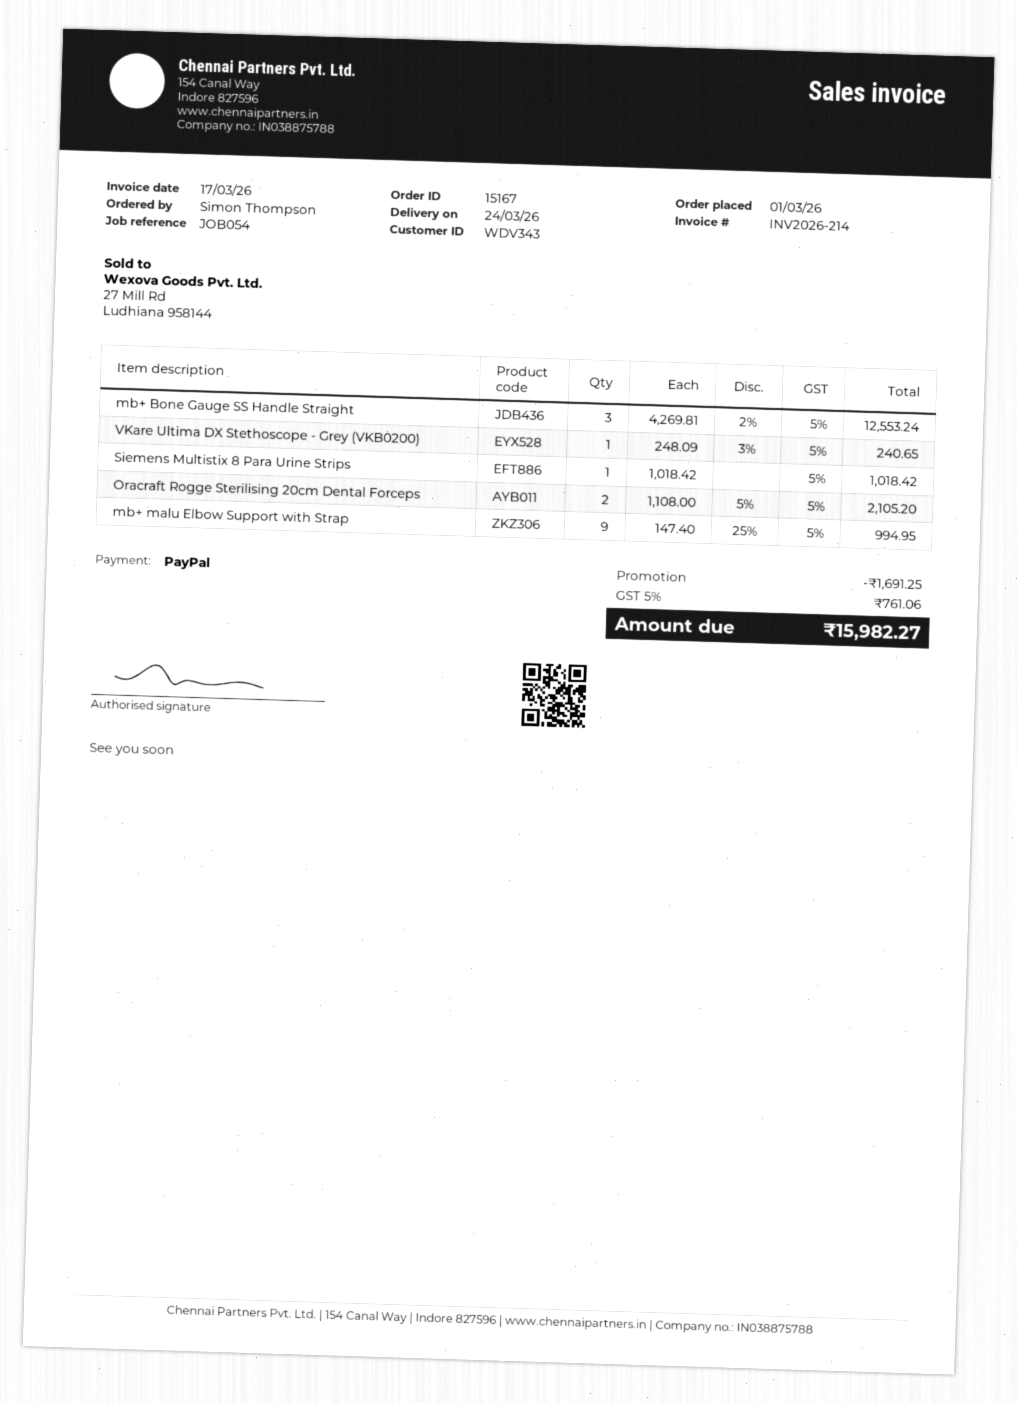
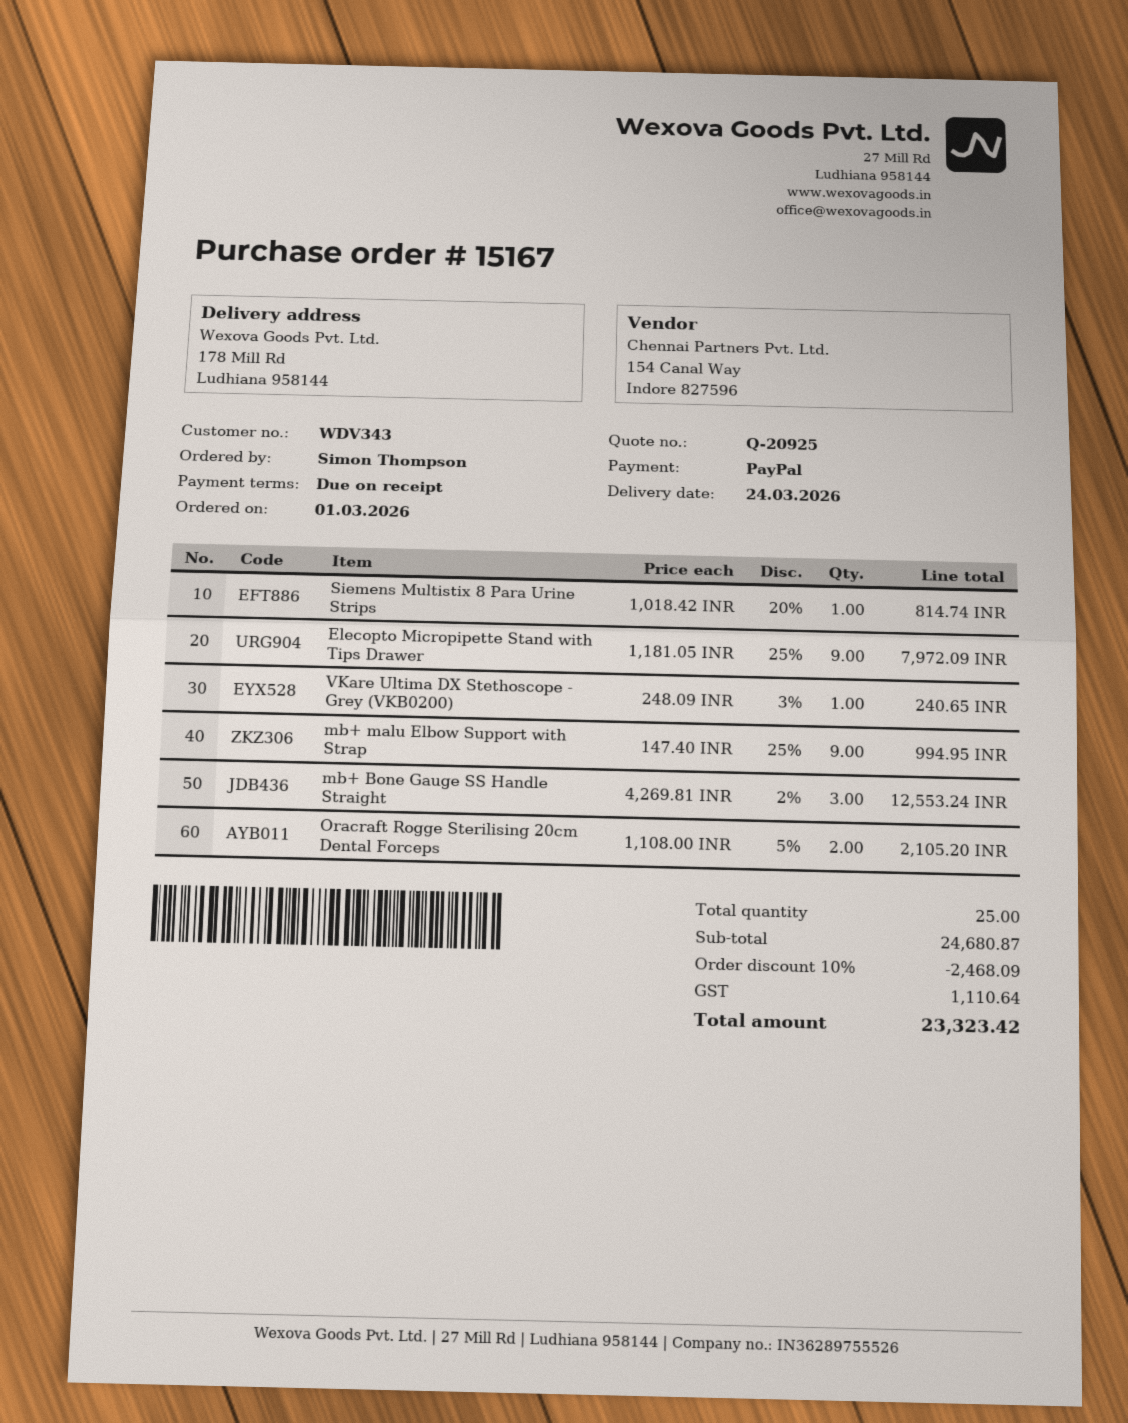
Siemens Multistix 8 Para Urine Strips: 1 x 1018.42 = 1018.42 -> 1 x 1018.42 - 20% = 814.74
Elecopto Micropipette Stand with Tips Drawer: none -> 9 x 1181.05 - 25% = 7972.09
discount: 1691.25 -> 2468.09
tax: 761.06 -> 1110.64
total: 15982.27 -> 23323.42

